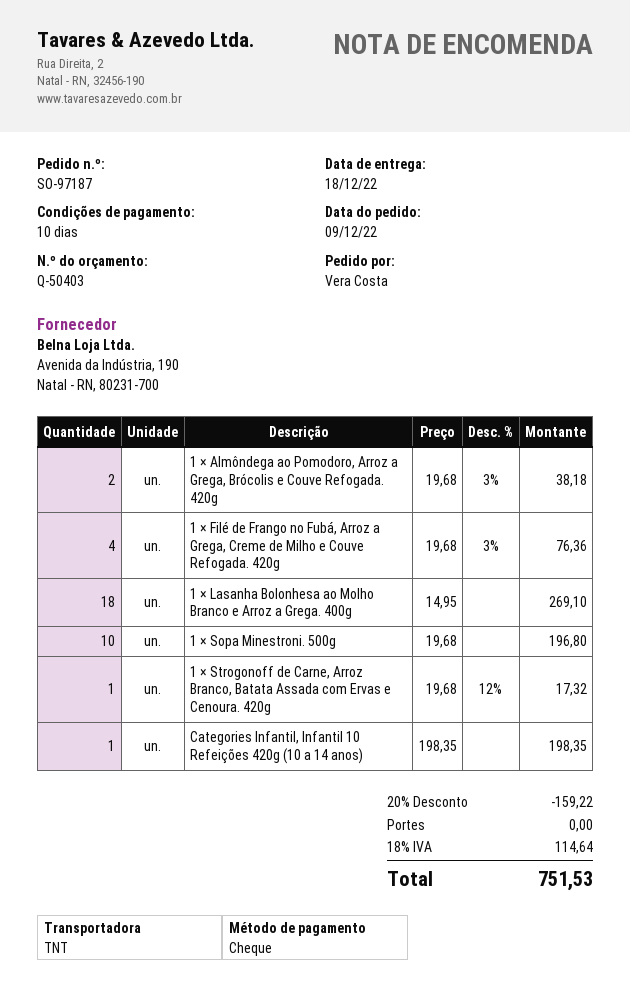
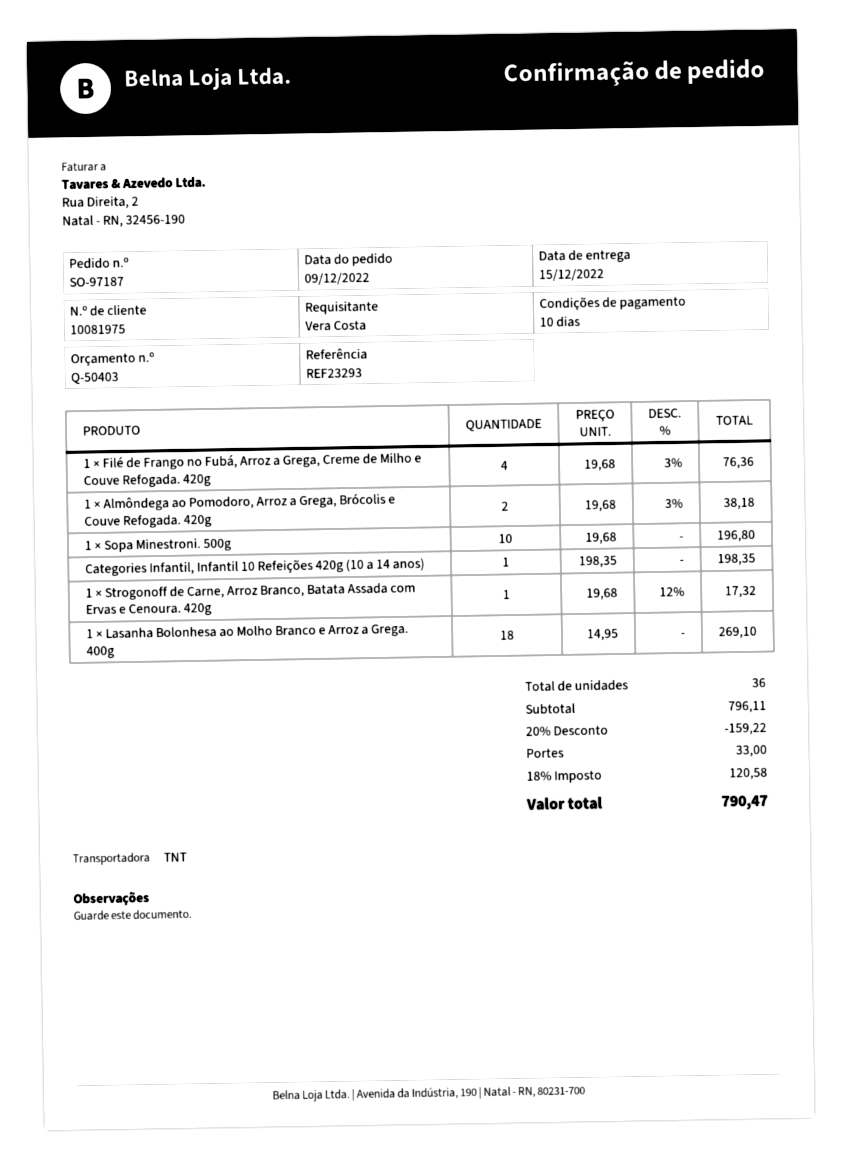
delivery date: 2022-12-18 -> 2022-12-15
shipping: 0.00 -> 33.00
tax: 18% = 114.64 -> 18% = 120.58
total: 751.53 -> 790.47

